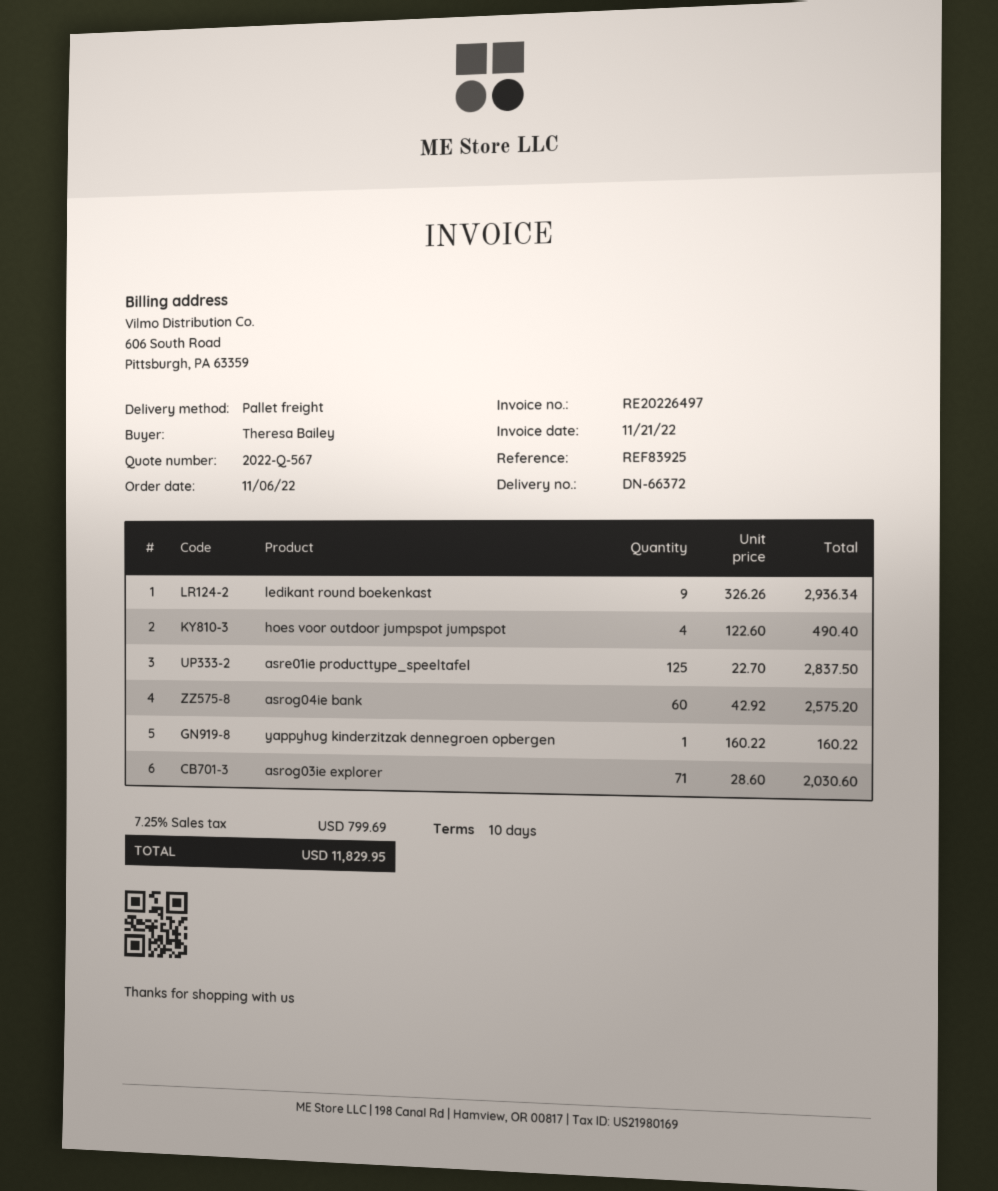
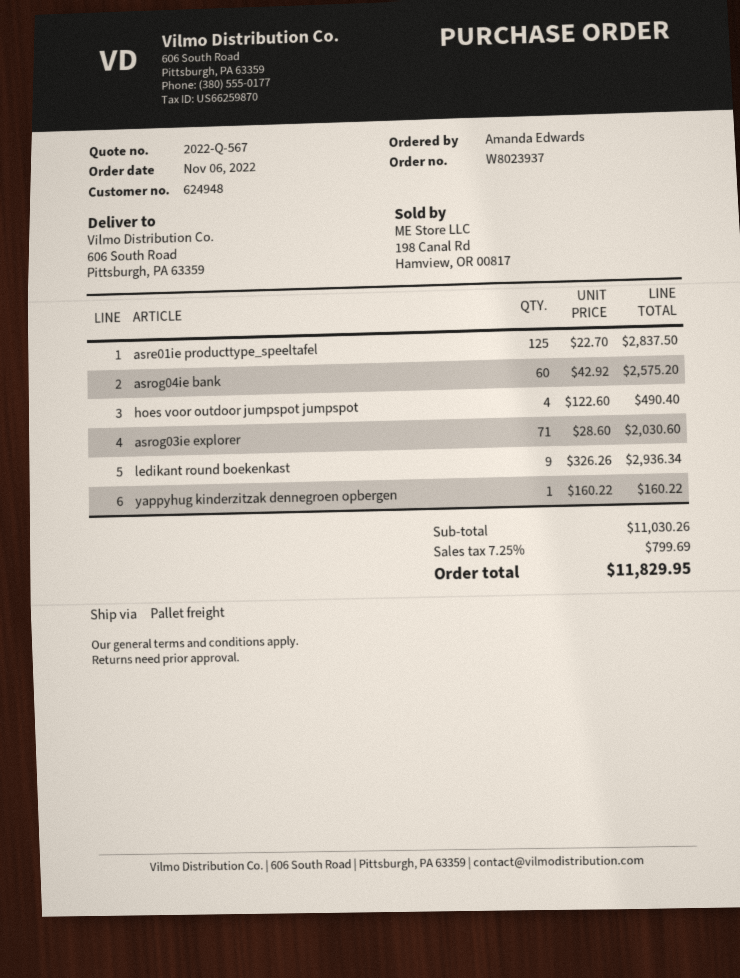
ordered by: Theresa Bailey -> Amanda Edwards

